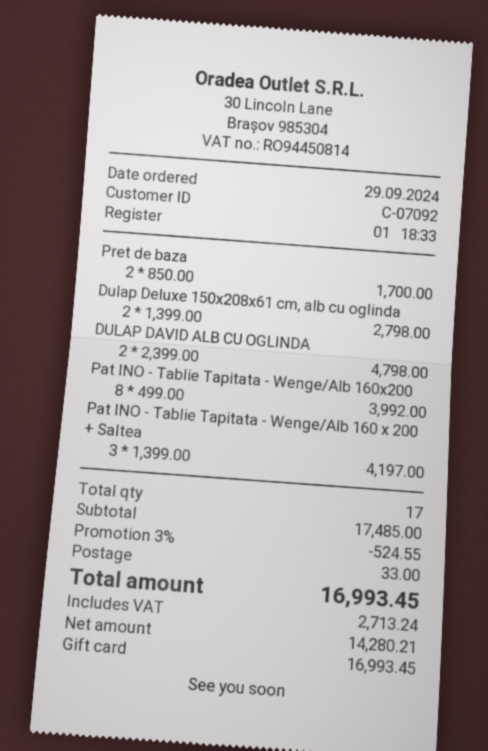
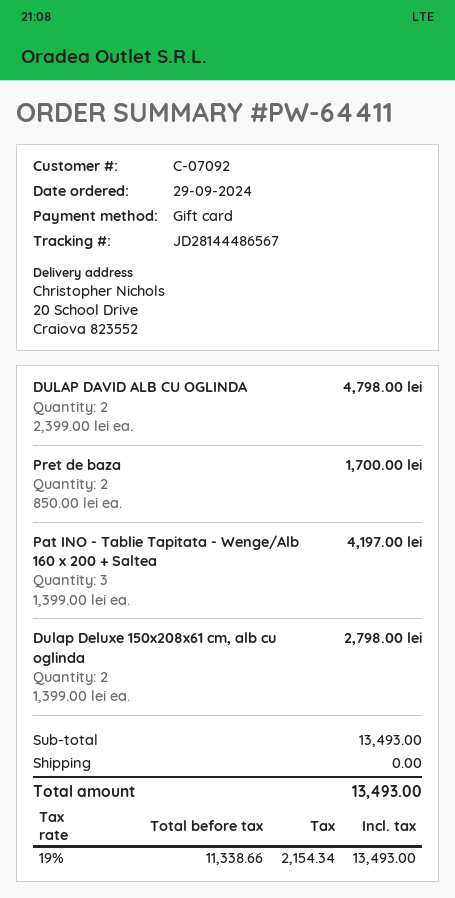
Pat INO - Tablie Tapitata - Wenge/Alb 160x200: 8 x 499.00 = 3992.00 -> none
subtotal: 17485.00 -> 13493.00
discount: 3% = 524.55 -> none
shipping: 33.00 -> 0.00
net: 14280.21 -> 11338.66
tax: 2713.24 -> 2154.34
total: 16993.45 -> 13493.00

